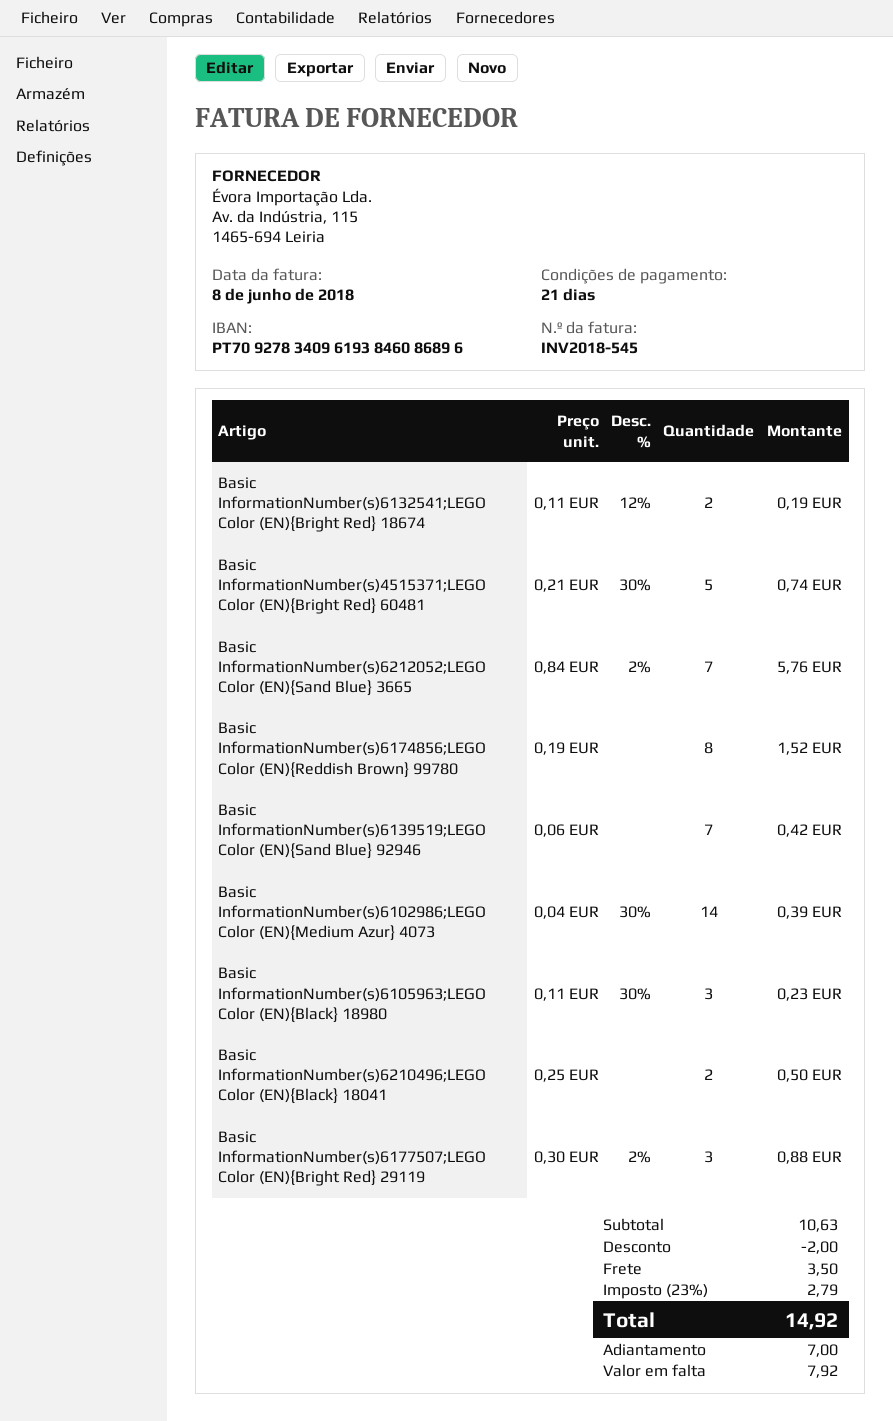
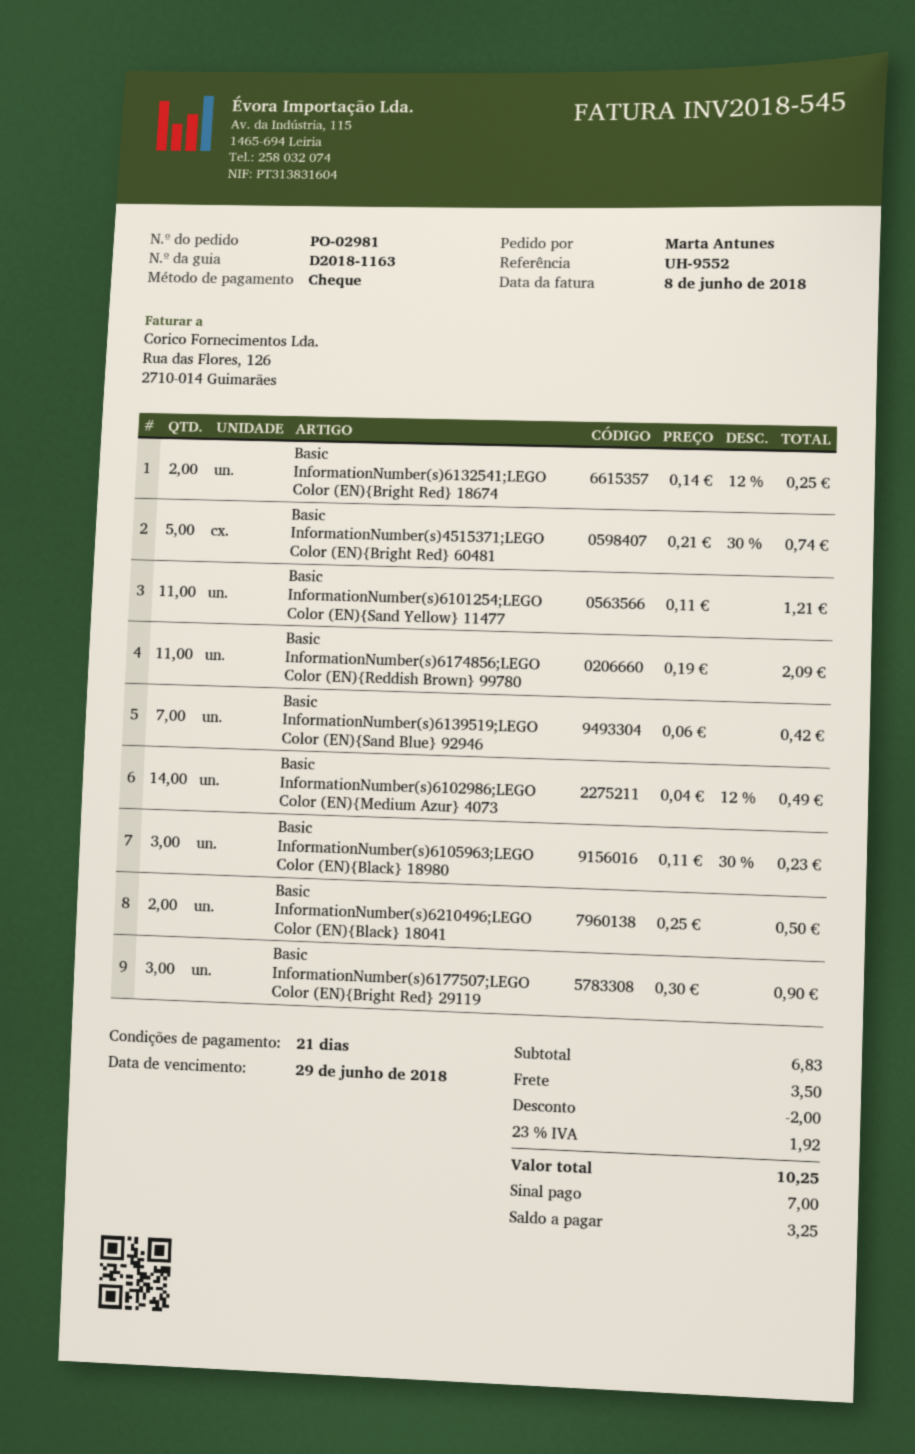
Basic InformationNumber(s)6132541;LEGO Color (EN){Bright Red} 18674: 2 x 0.11 - 12% = 0.19 -> 2 x 0.14 - 12% = 0.25
Basic InformationNumber(s)6212052;LEGO Color (EN){Sand Blue} 3665: 7 x 0.84 - 2% = 5.76 -> none
Basic InformationNumber(s)6174856;LEGO Color (EN){Reddish Brown} 99780: 8 x 0.19 = 1.52 -> 11 x 0.19 = 2.09
Basic InformationNumber(s)6102986;LEGO Color (EN){Medium Azur} 4073: 14 x 0.04 - 30% = 0.39 -> 14 x 0.04 - 12% = 0.49
Basic InformationNumber(s)6177507;LEGO Color (EN){Bright Red} 29119: 3 x 0.30 - 2% = 0.88 -> 3 x 0.30 = 0.90
Basic InformationNumber(s)6101254;LEGO Color (EN){Sand Yellow} 11477: none -> 11 x 0.11 = 1.21
subtotal: 10.63 -> 6.83
tax: 23% = 2.79 -> 23% = 1.92
total: 14.92 -> 10.25
balance: 7.92 -> 3.25

